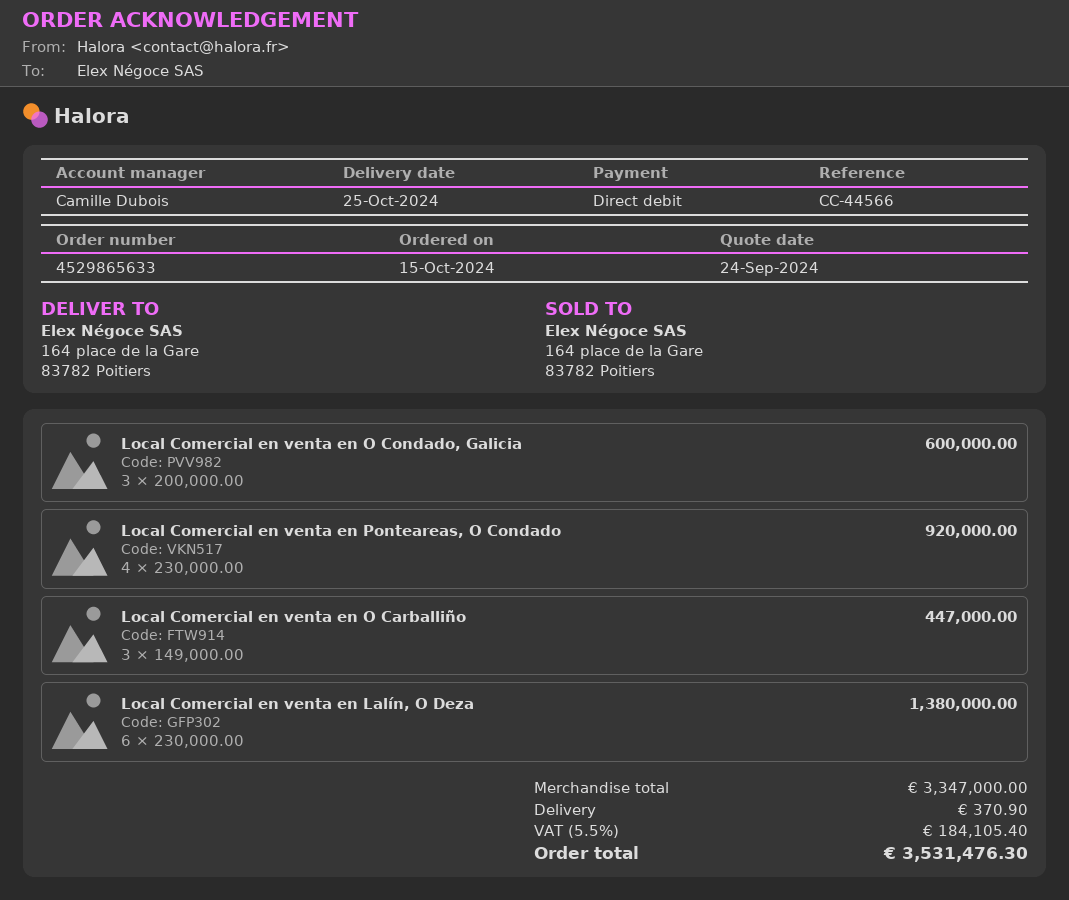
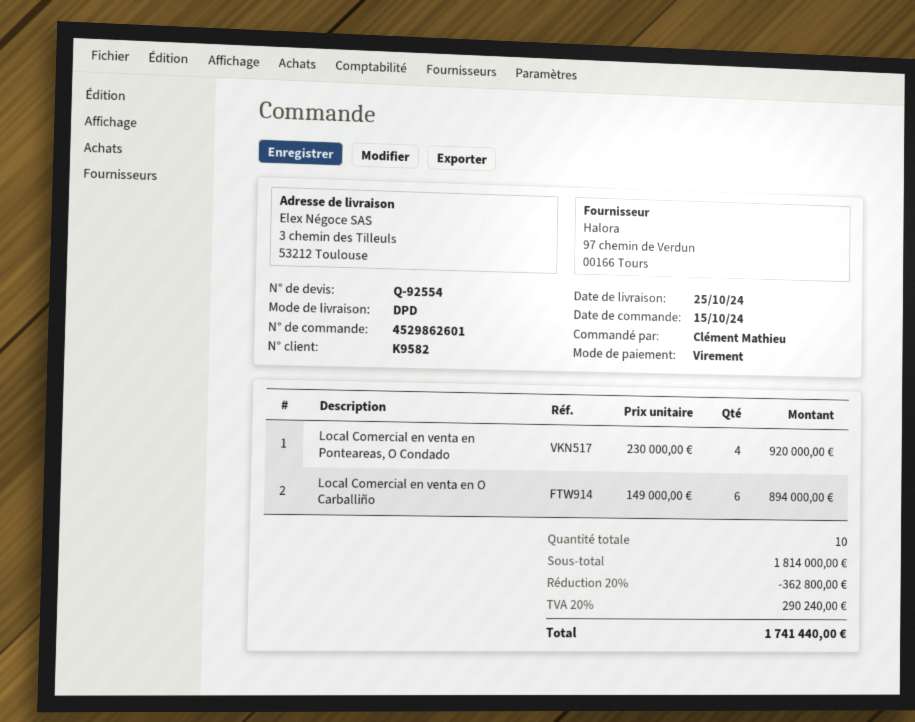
order number: 4529865633 -> 4529862601
payment method: direct debit -> bank transfer
ship to: 164 place de la Gare, 83782 Poitiers -> 3 chemin des Tilleuls, 53212 Toulouse
Local Comercial en venta en O Condado, Galicia: 3 x 200000.00 = 600000.00 -> none
Local Comercial en venta en O Carballiño: 3 x 149000.00 = 447000.00 -> 6 x 149000.00 = 894000.00
Local Comercial en venta en Lalín, O Deza: 6 x 230000.00 = 1380000.00 -> none
subtotal: 3347000.00 -> 1814000.00
discount: none -> 20% = 362800.00
shipping: 370.90 -> none
tax: 5.5% = 184105.40 -> 20% = 290240.00
total: 3531476.30 -> 1741440.00

